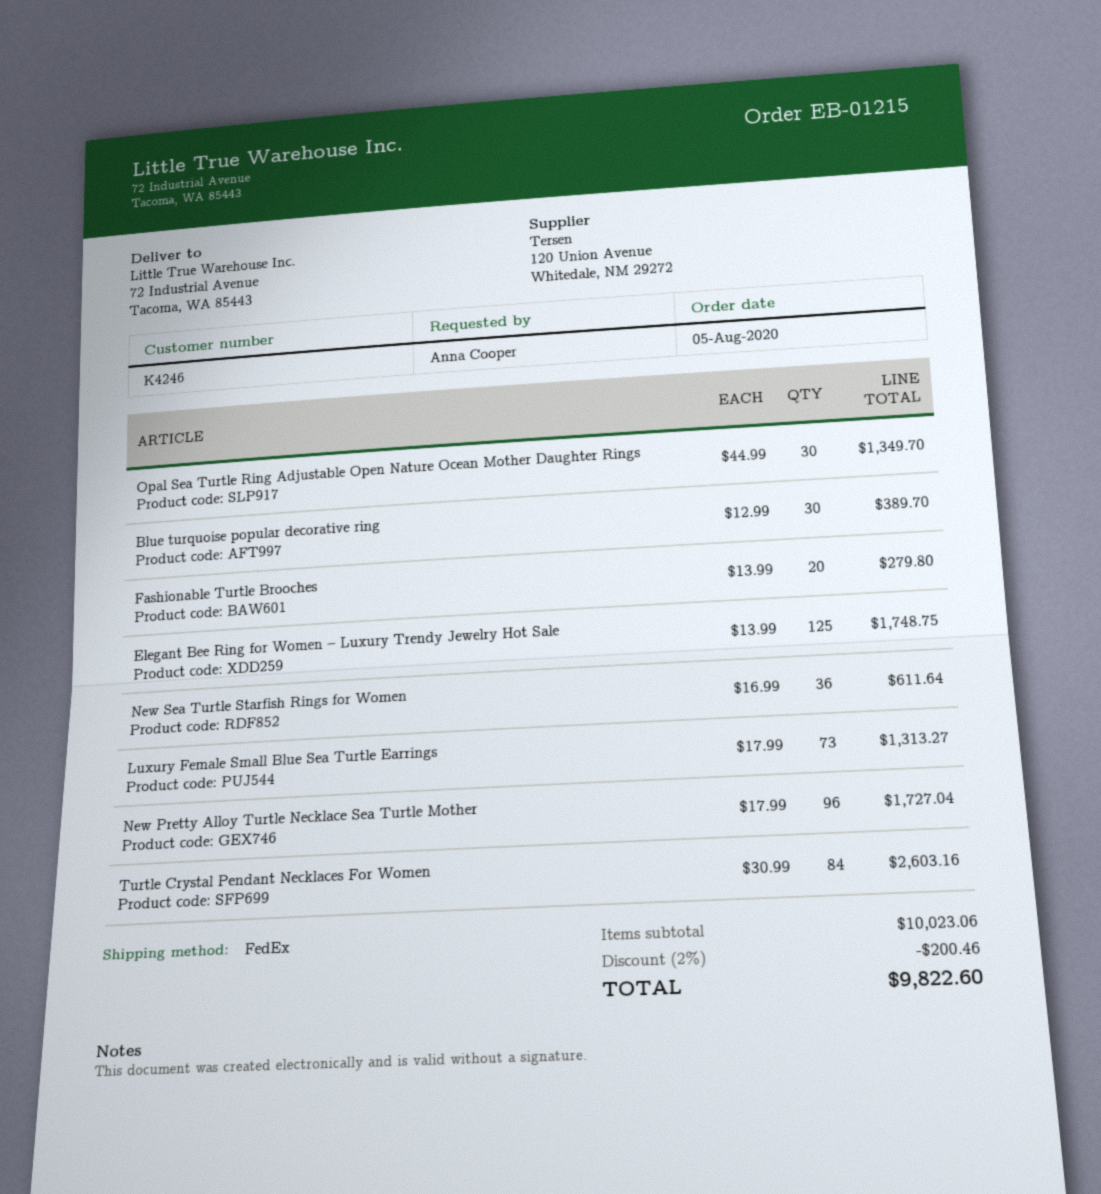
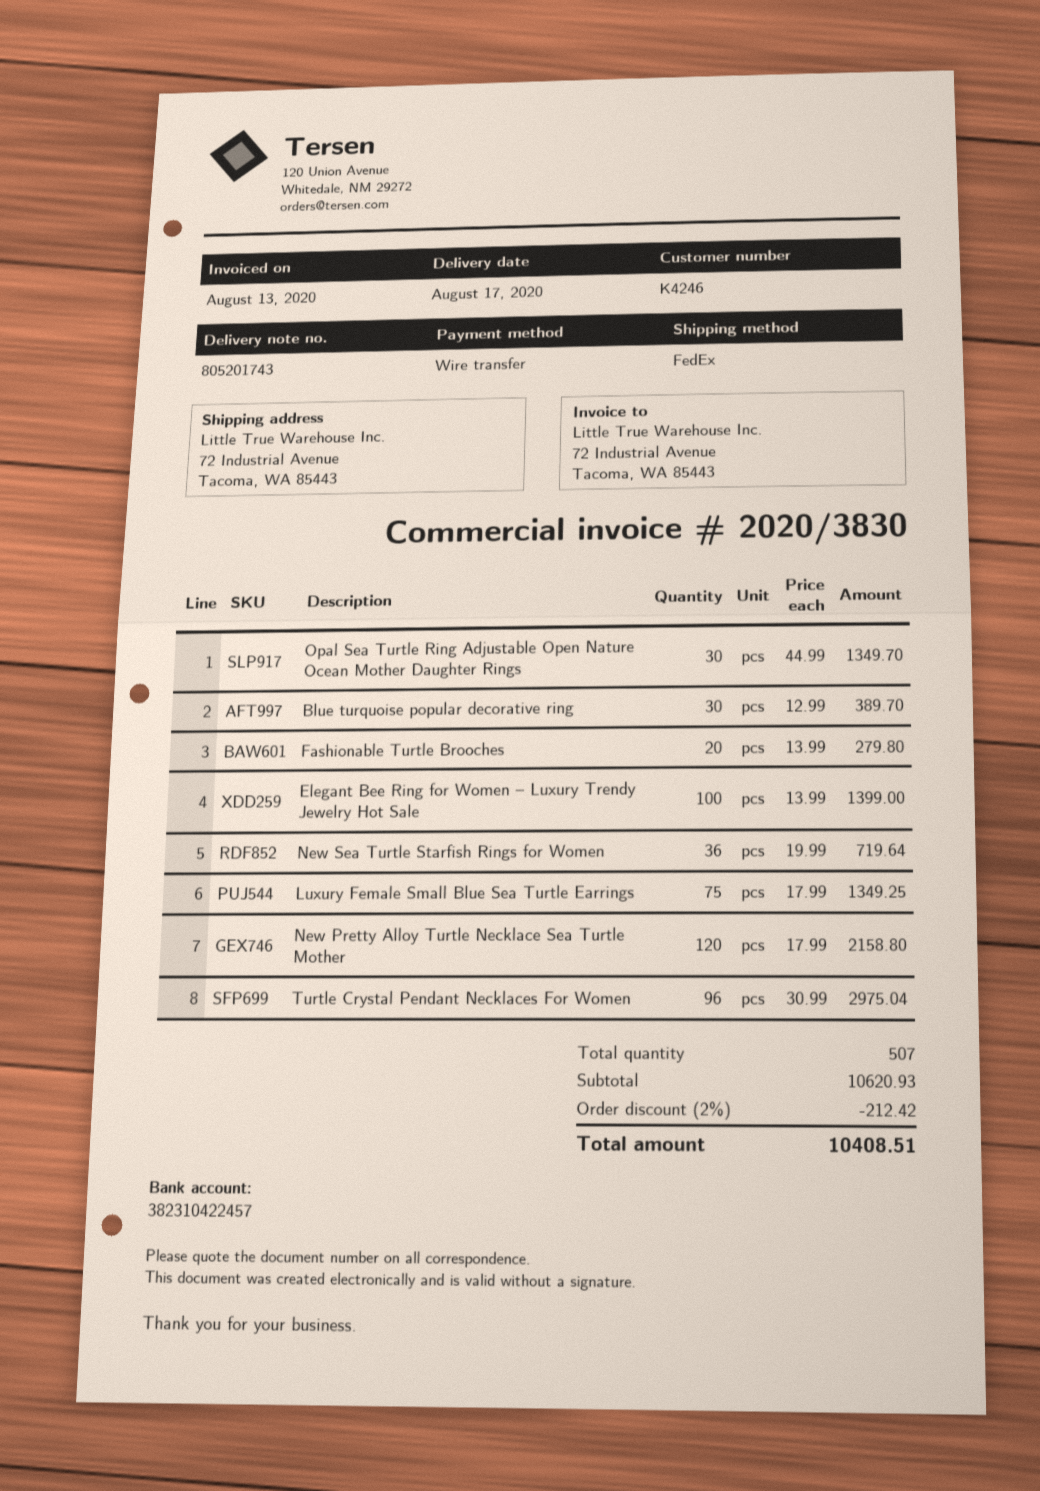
Elegant Bee Ring for Women – Luxury Trendy Jewelry Hot Sale: 125 x 13.99 = 1748.75 -> 100 x 13.99 = 1399.00
New Sea Turtle Starfish Rings for Women: 36 x 16.99 = 611.64 -> 36 x 19.99 = 719.64
Luxury Female Small Blue Sea Turtle Earrings: 73 x 17.99 = 1313.27 -> 75 x 17.99 = 1349.25
New Pretty Alloy Turtle Necklace Sea Turtle Mother: 96 x 17.99 = 1727.04 -> 120 x 17.99 = 2158.80
Turtle Crystal Pendant Necklaces For Women: 84 x 30.99 = 2603.16 -> 96 x 30.99 = 2975.04
subtotal: 10023.06 -> 10620.93
discount: 2% = 200.46 -> 2% = 212.42
total: 9822.60 -> 10408.51

